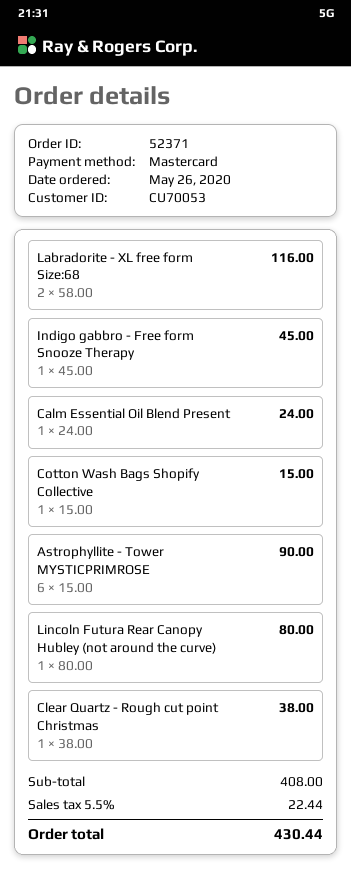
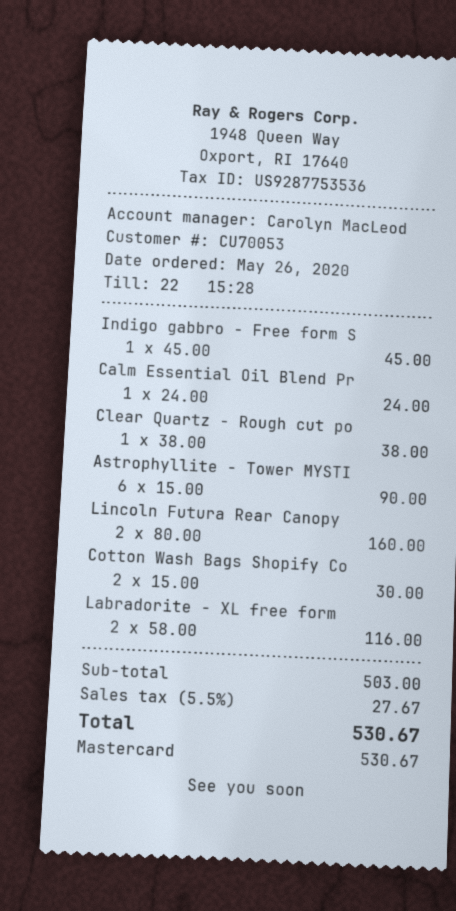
Cotton Wash Bags Shopify Collective: 1 x 15.00 = 15.00 -> 2 x 15.00 = 30.00
Lincoln Futura Rear Canopy Hubley (not around the curve): 1 x 80.00 = 80.00 -> 2 x 80.00 = 160.00
subtotal: 408.00 -> 503.00
tax: 5.5% = 22.44 -> 5.5% = 27.67
total: 430.44 -> 530.67

